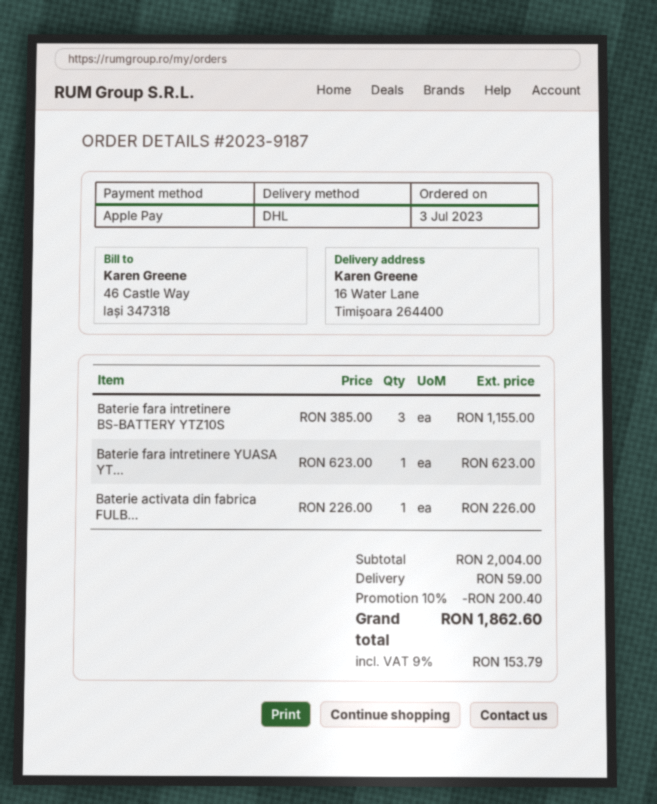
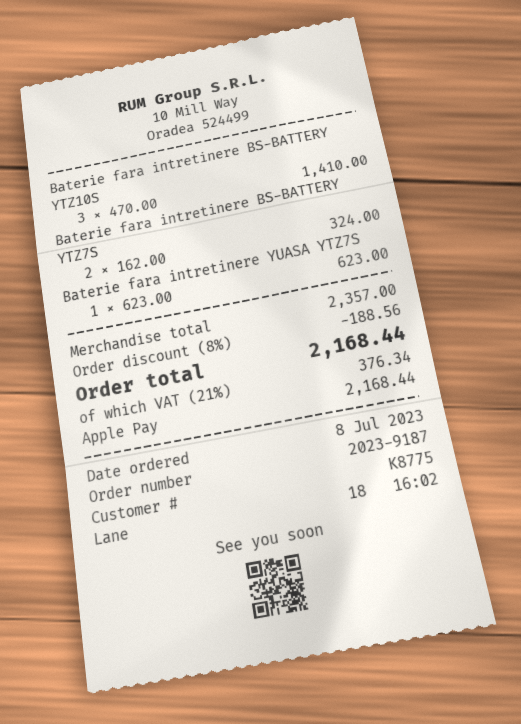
order date: 2023-07-03 -> 2023-07-08
Baterie fara intretinere BS-BATTERY YTZ10S: 3 x 385.00 = 1155.00 -> 3 x 470.00 = 1410.00
Baterie activata din fabrica FULB...: 1 x 226.00 = 226.00 -> none
Baterie fara intretinere BS-BATTERY YTZ7S: none -> 2 x 162.00 = 324.00
subtotal: 2004.00 -> 2357.00
discount: 10% = 200.40 -> 8% = 188.56
shipping: 59.00 -> none
tax: 9% = 153.79 -> 21% = 376.34
total: 1862.60 -> 2168.44

